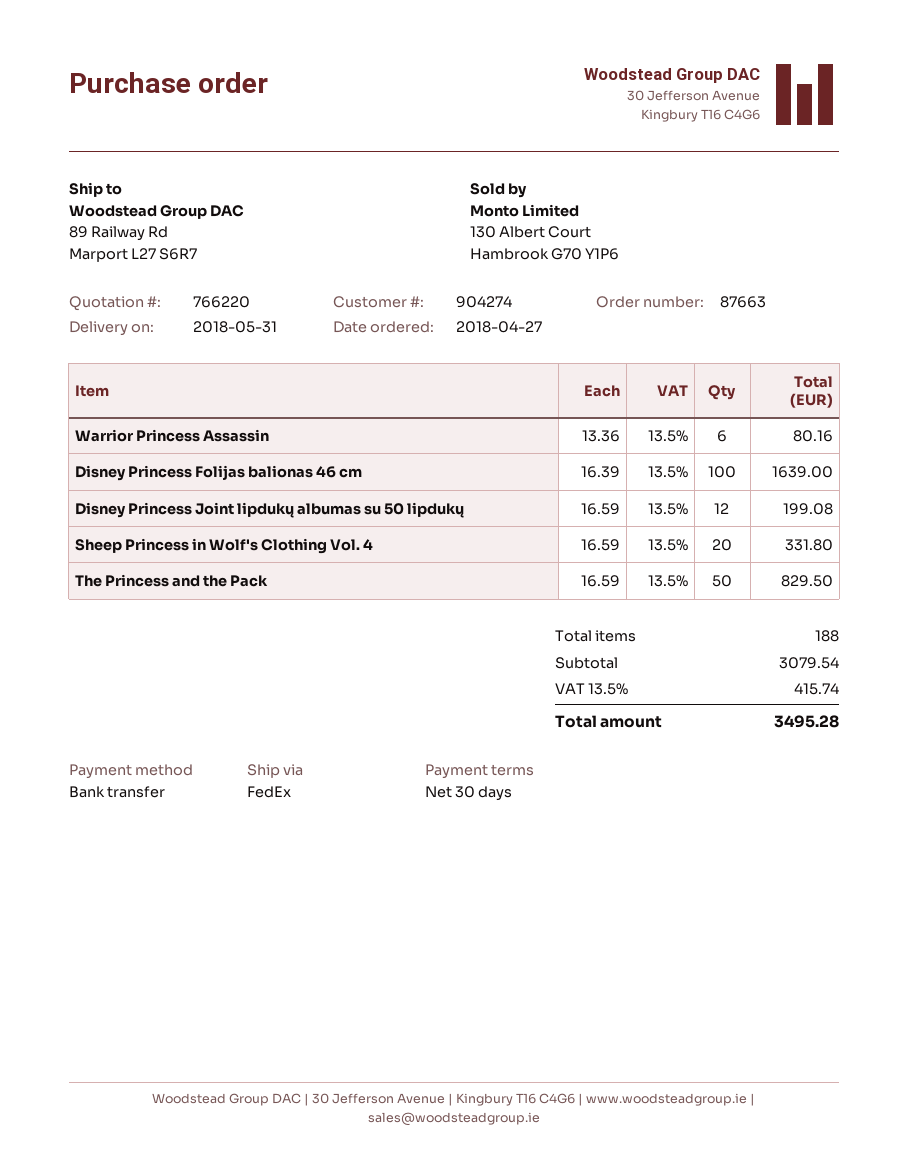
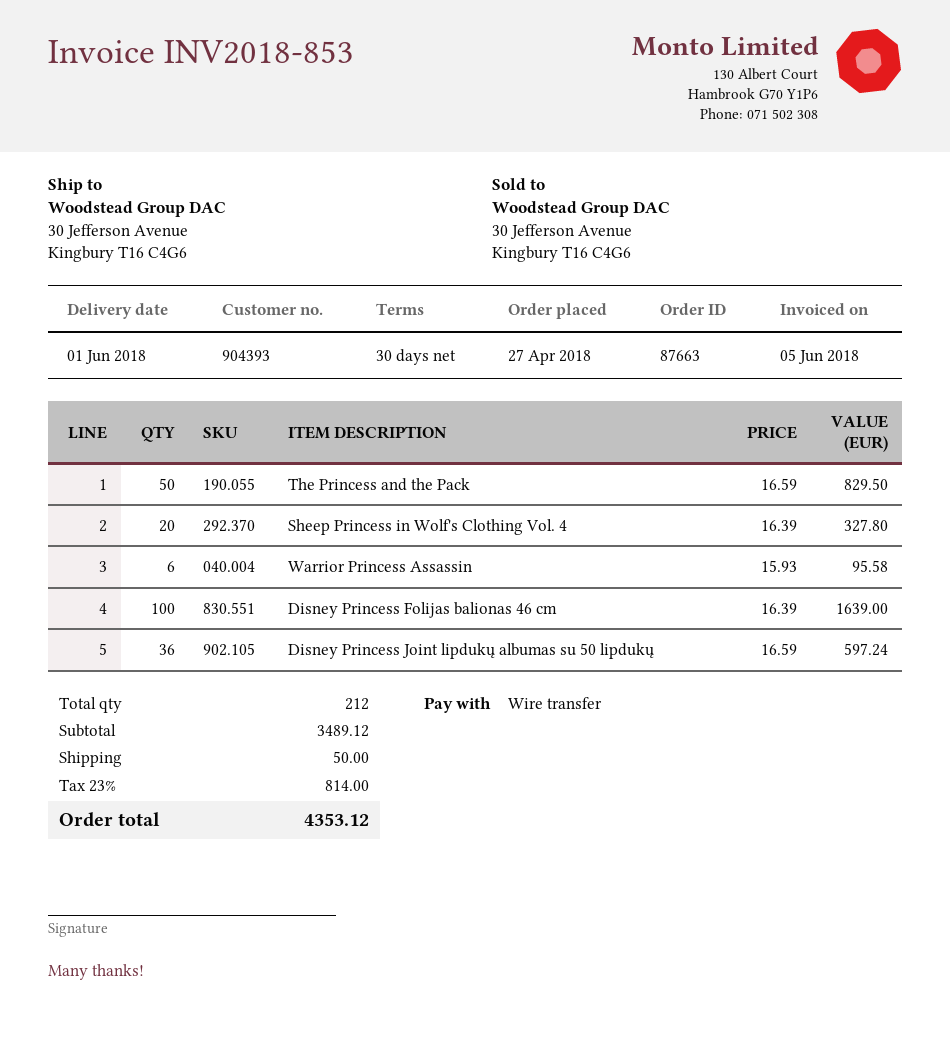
delivery date: 2018-05-31 -> 2018-06-01
customer number: 904274 -> 904393
ship to: 89 Railway Rd, Marport L27 S6R7 -> 30 Jefferson Avenue, Kingbury T16 C4G6
Warrior Princess Assassin: 6 x 13.36 = 80.16 -> 6 x 15.93 = 95.58
Disney Princess Joint lipdukų albumas su 50 lipdukų: 12 x 16.59 = 199.08 -> 36 x 16.59 = 597.24
Sheep Princess in Wolf's Clothing Vol. 4: 20 x 16.59 = 331.80 -> 20 x 16.39 = 327.80
total quantity: 188 -> 212
subtotal: 3079.54 -> 3489.12
shipping: none -> 50.00
tax: 13.5% = 415.74 -> 23% = 814.00
total: 3495.28 -> 4353.12

